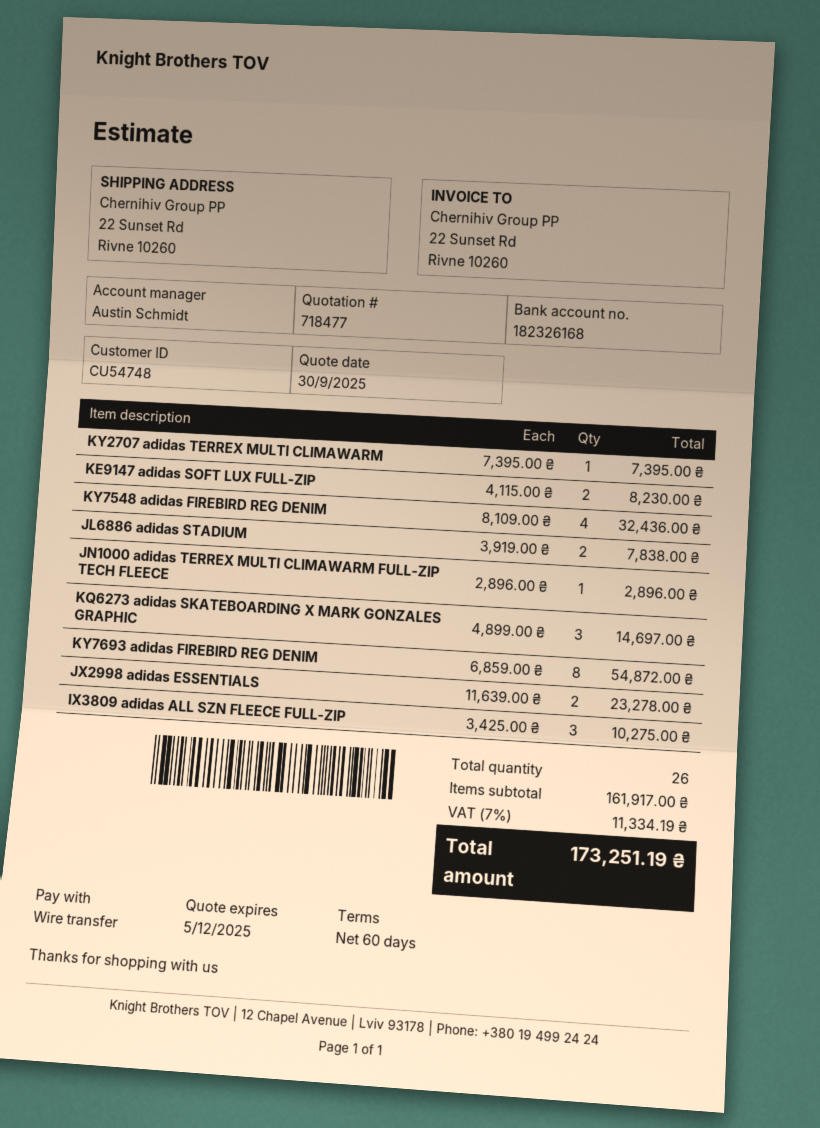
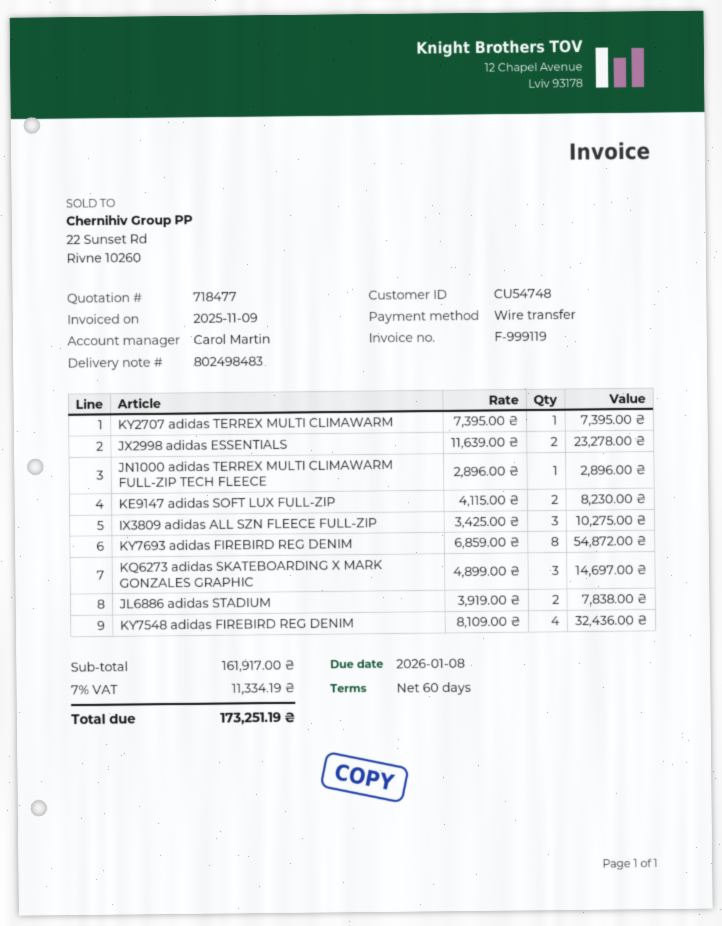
sales rep: Austin Schmidt -> Carol Martin

